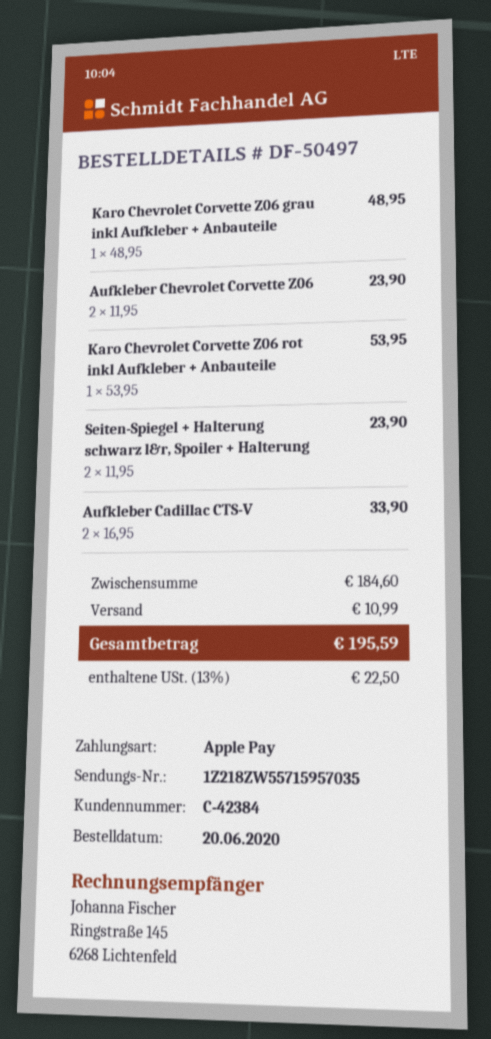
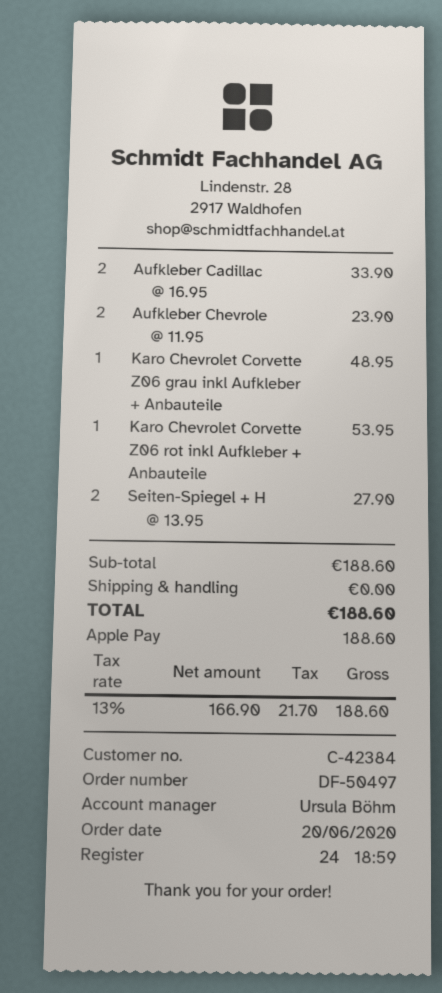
Seiten-Spiegel + Halterung schwarz l&r, Spoiler + Halterung: 2 x 11.95 = 23.90 -> 2 x 13.95 = 27.90
subtotal: 184.60 -> 188.60
shipping: 10.99 -> 0.00
tax: 13% = 22.50 -> 13% = 21.70
total: 195.59 -> 188.60

